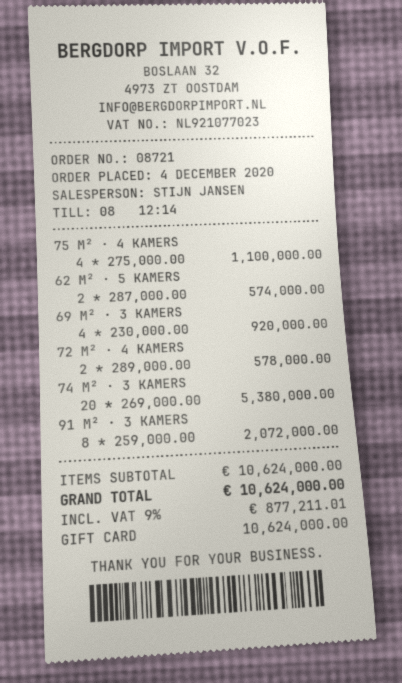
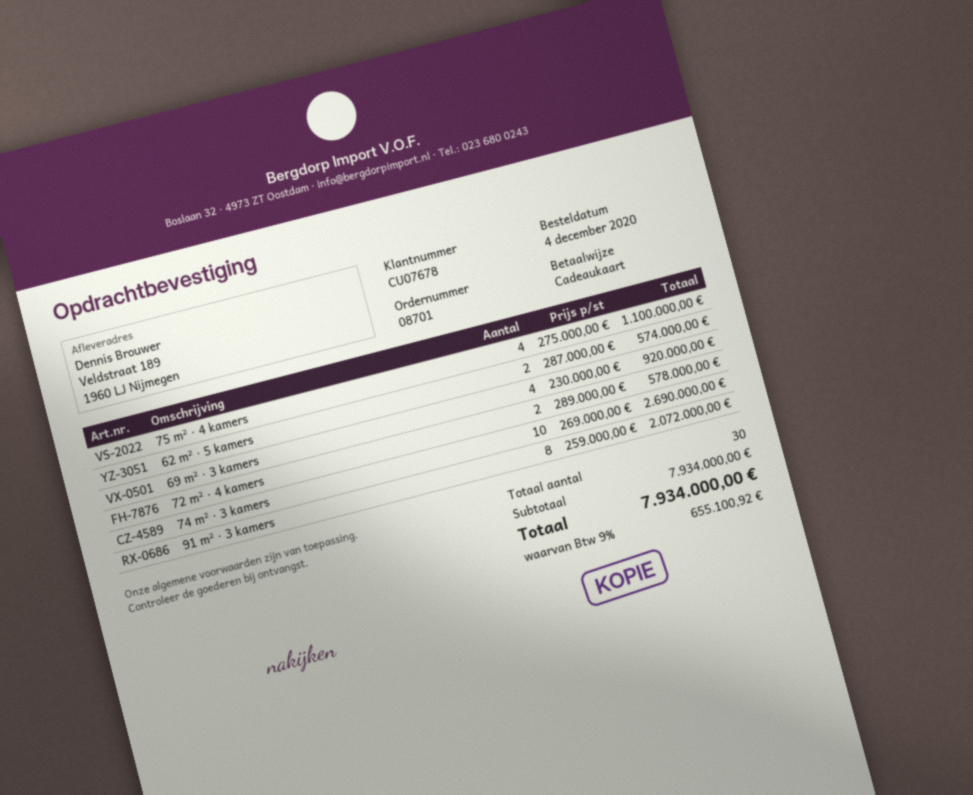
order number: 08721 -> 08701
74 M² · 3 KAMERS: 20 x 269000.00 = 5380000.00 -> 10 x 269000.00 = 2690000.00
subtotal: 10624000.00 -> 7934000.00
tax: 9% = 877211.01 -> 9% = 655100.92
total: 10624000.00 -> 7934000.00

